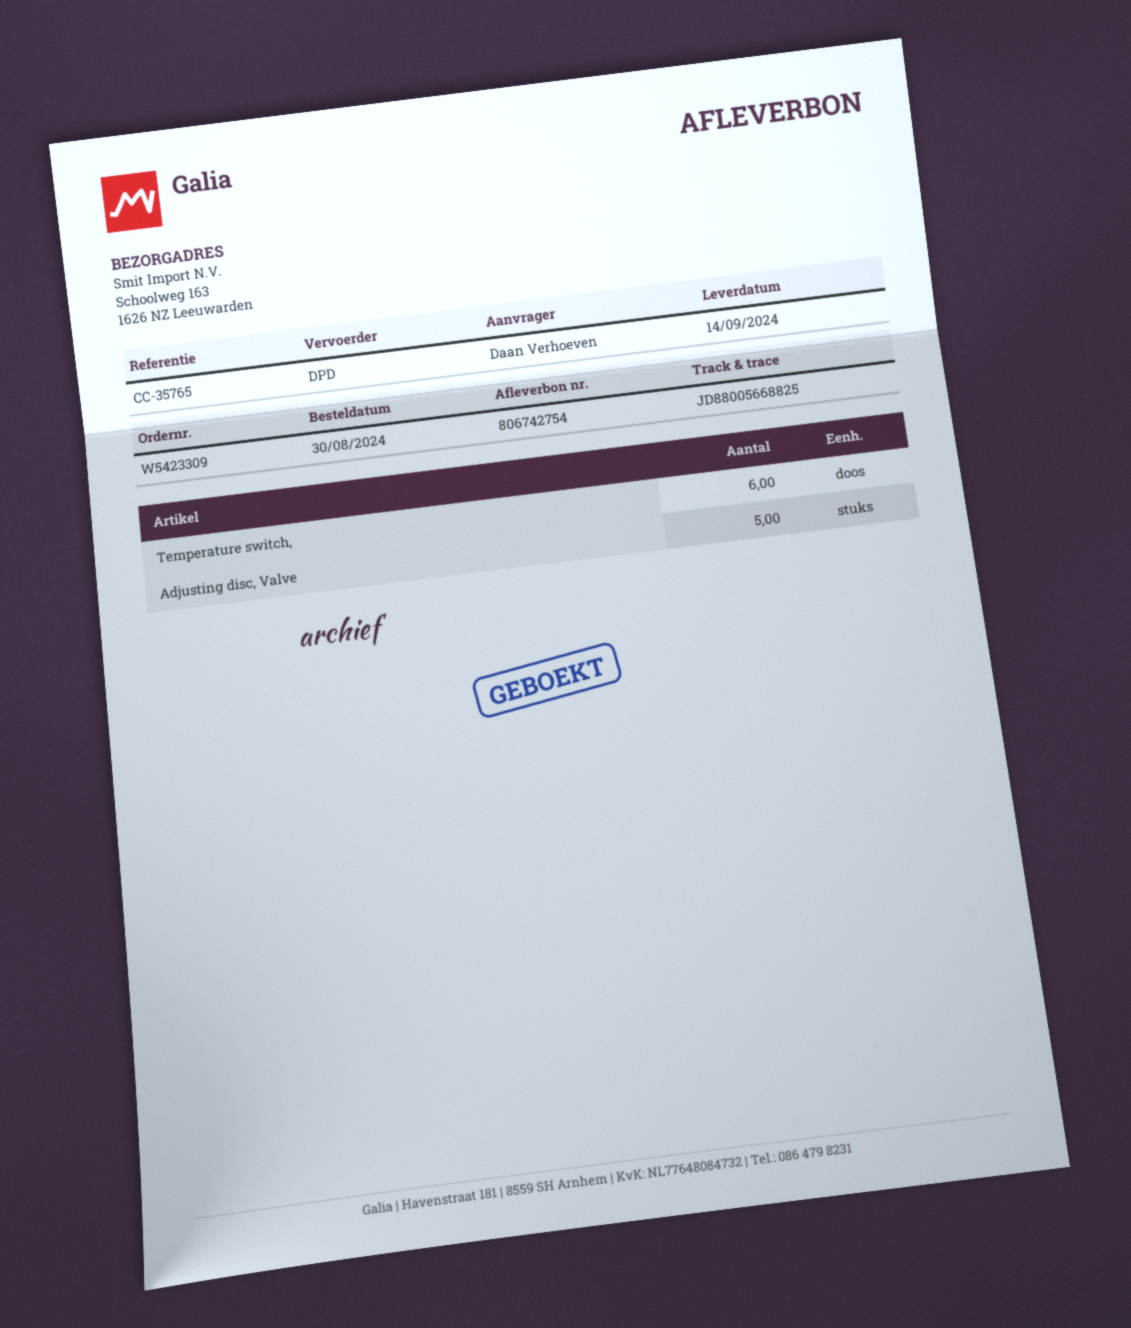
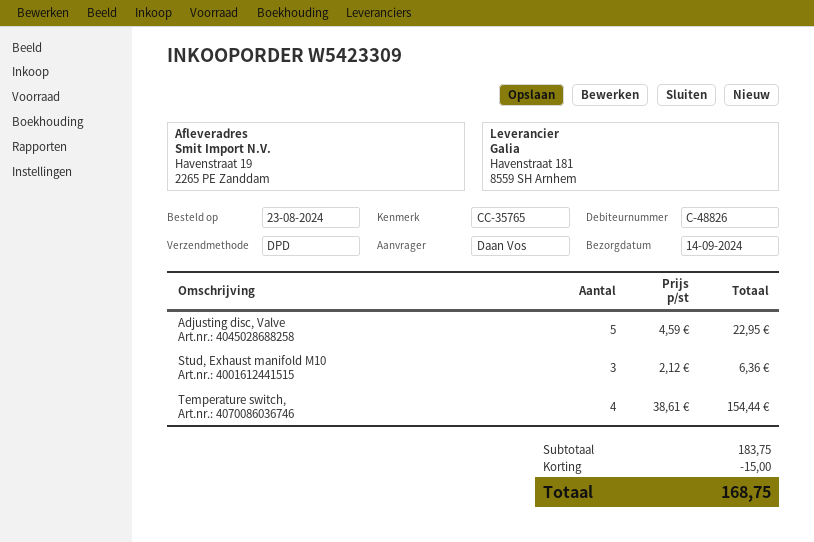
order date: 2024-08-30 -> 2024-08-23
ordered by: Daan Verhoeven -> Daan Vos
ship to: Schoolweg 163, 1626 NZ Leeuwarden -> Havenstraat 19, 2265 PE Zanddam
Temperature switch,: 6 -> 4
Stud, Exhaust manifold M10: none -> 3

